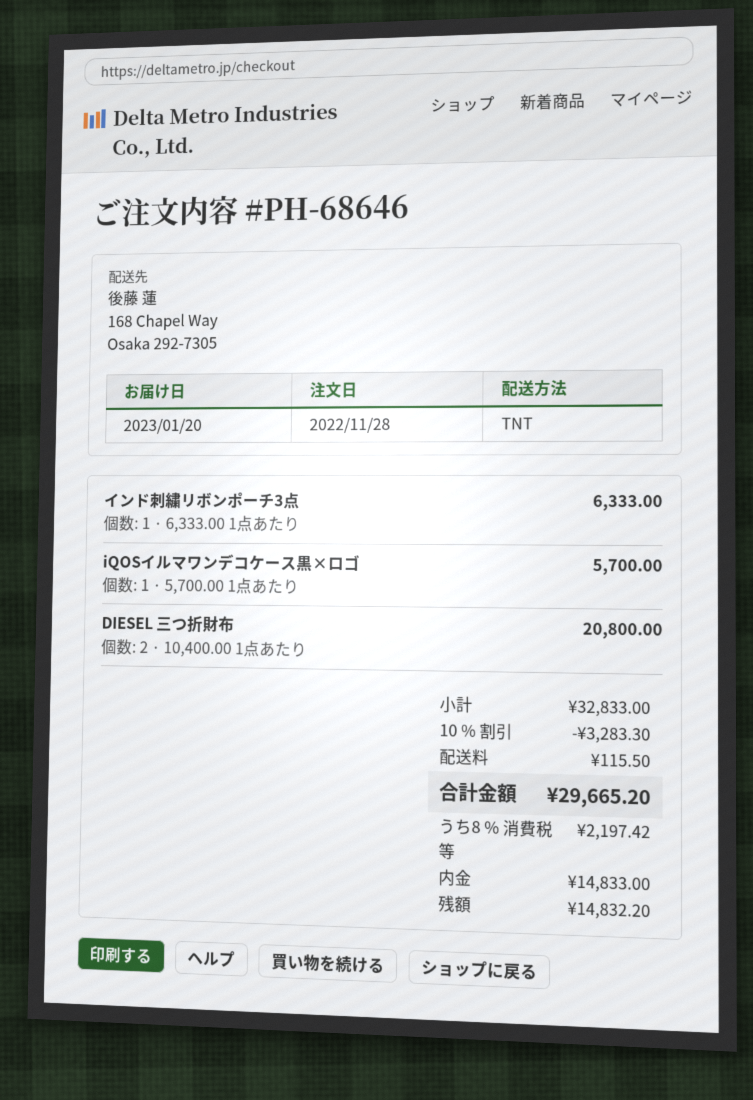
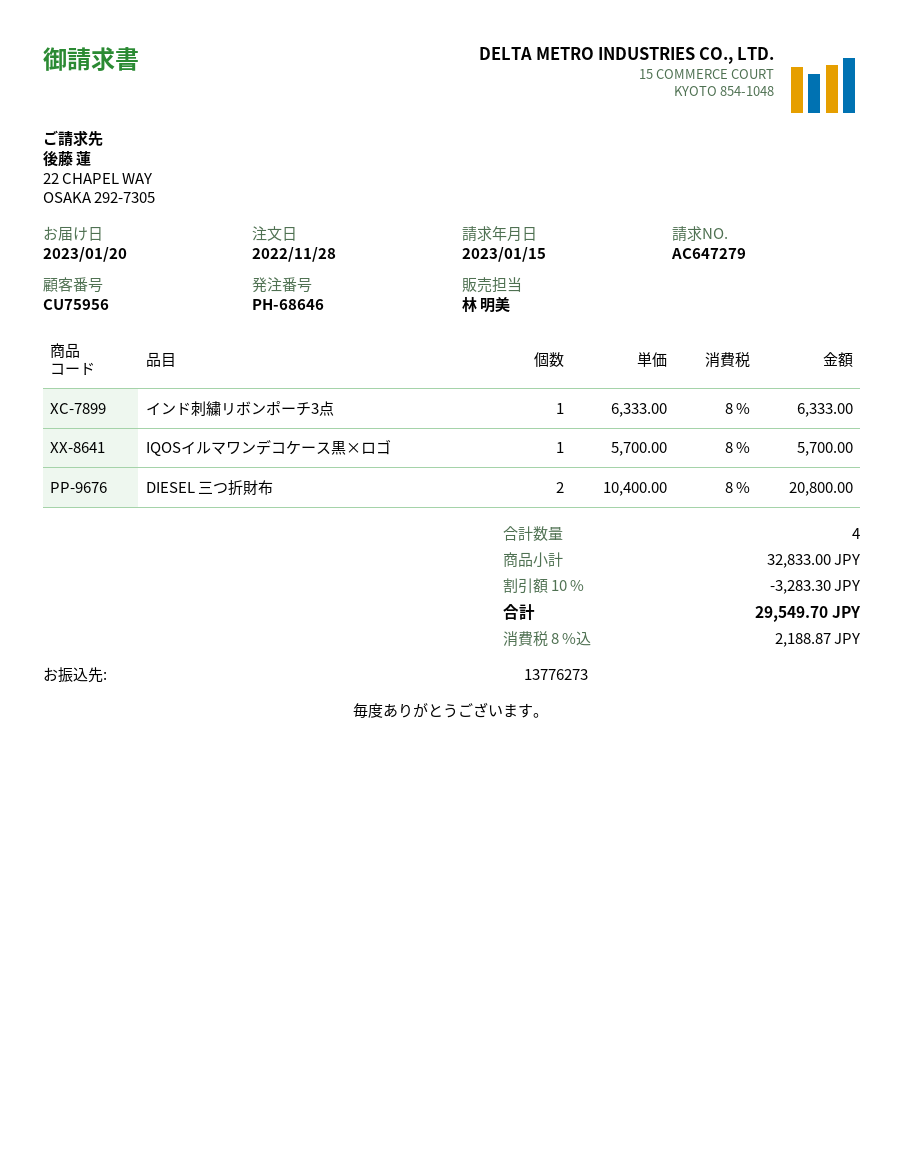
shipping: 115.50 -> none
tax: 8% = 2197.42 -> 8% = 2188.87
total: 29665.20 -> 29549.70

